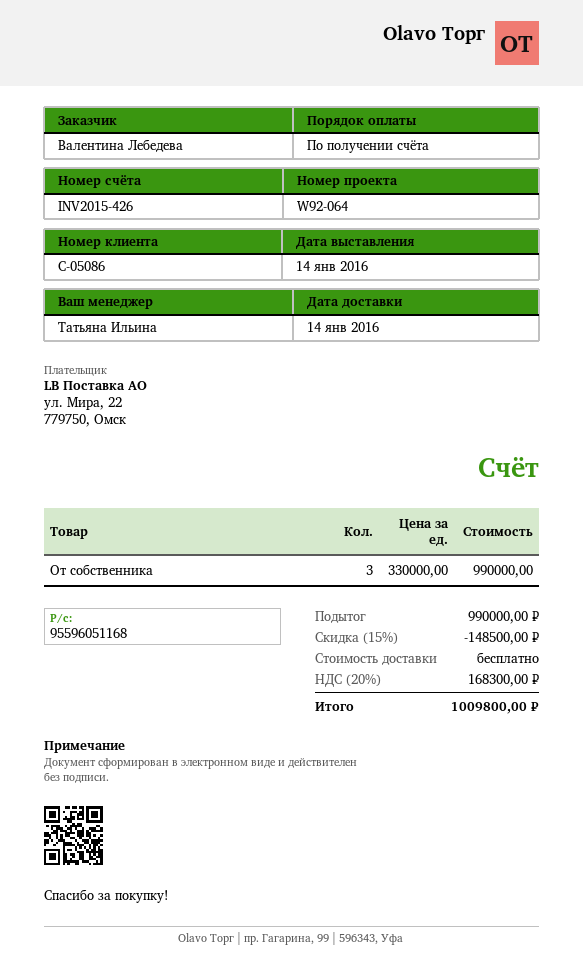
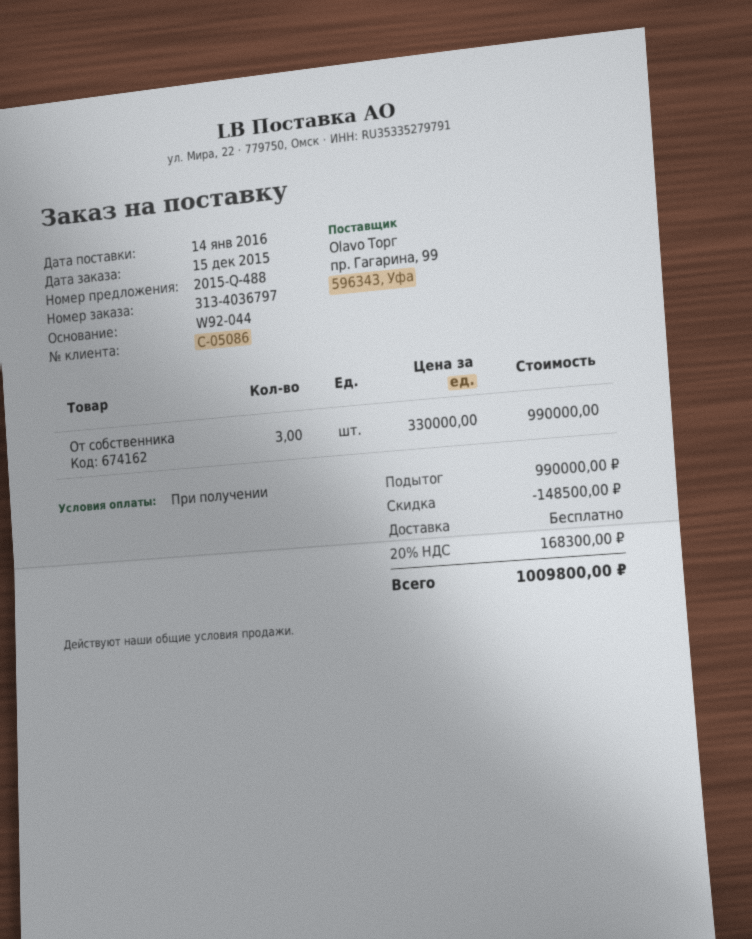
reference: W92-064 -> W92-044

